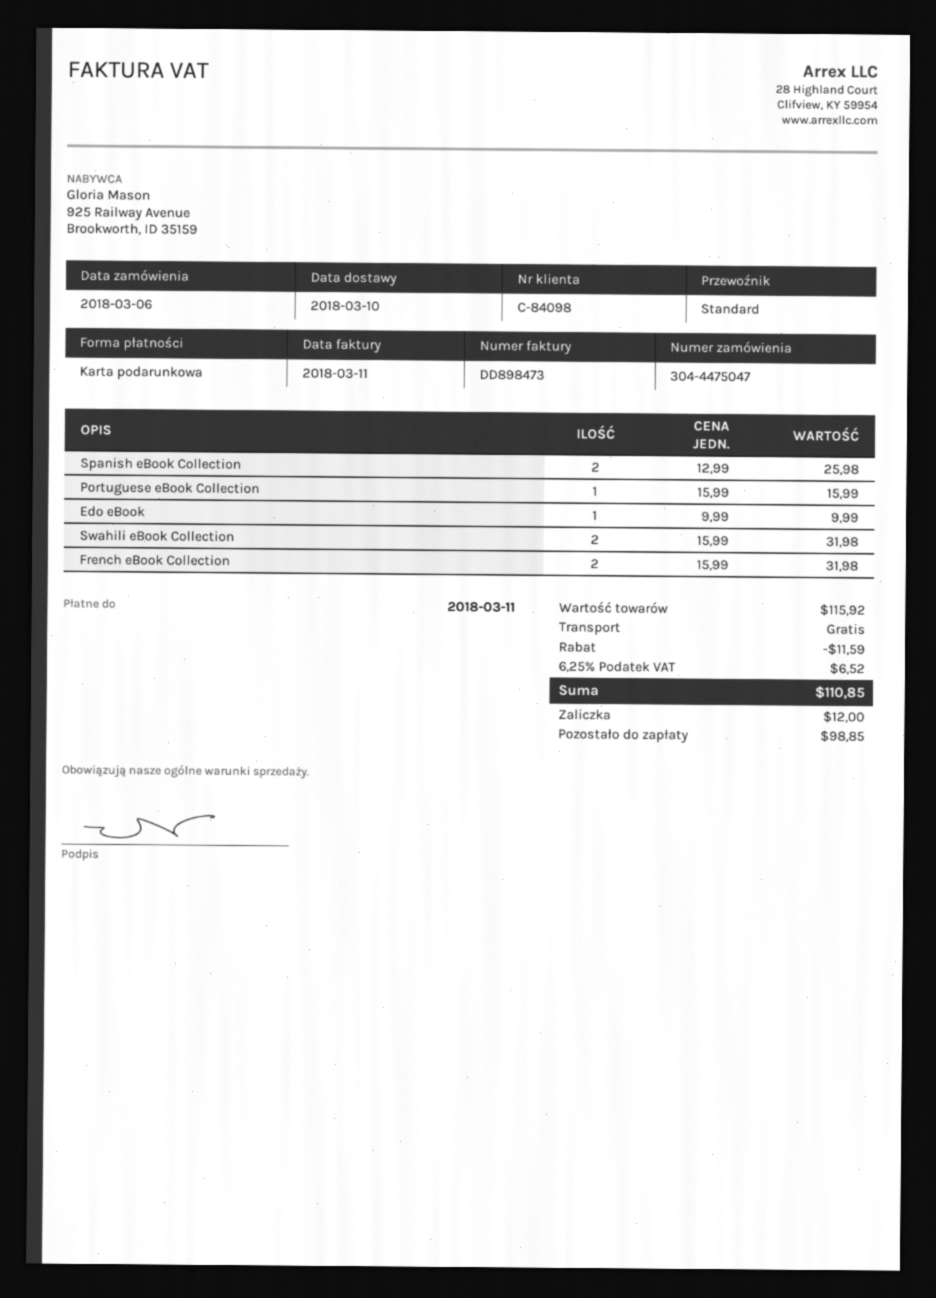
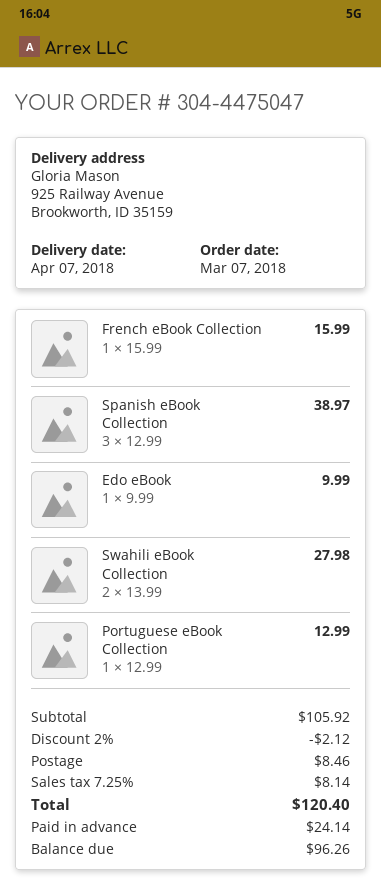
order date: 2018-03-06 -> 2018-03-07
delivery date: 2018-03-10 -> 2018-04-07
Spanish eBook Collection: 2 x 12.99 = 25.98 -> 3 x 12.99 = 38.97
Portuguese eBook Collection: 1 x 15.99 = 15.99 -> 1 x 12.99 = 12.99
Swahili eBook Collection: 2 x 15.99 = 31.98 -> 2 x 13.99 = 27.98
French eBook Collection: 2 x 15.99 = 31.98 -> 1 x 15.99 = 15.99
subtotal: 115.92 -> 105.92
discount: 11.59 -> 2.12
shipping: 0.00 -> 8.46
tax: 6.25% = 6.52 -> 7.25% = 8.14
total: 110.85 -> 120.40
deposit: 12.00 -> 24.14
balance: 98.85 -> 96.26

